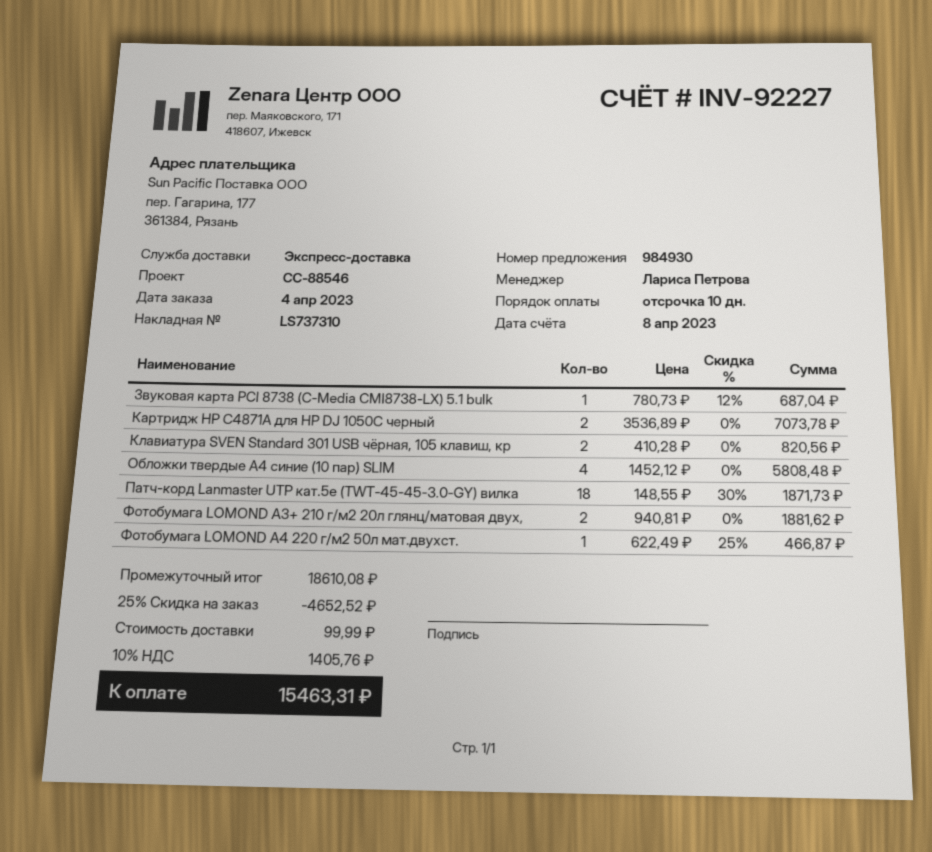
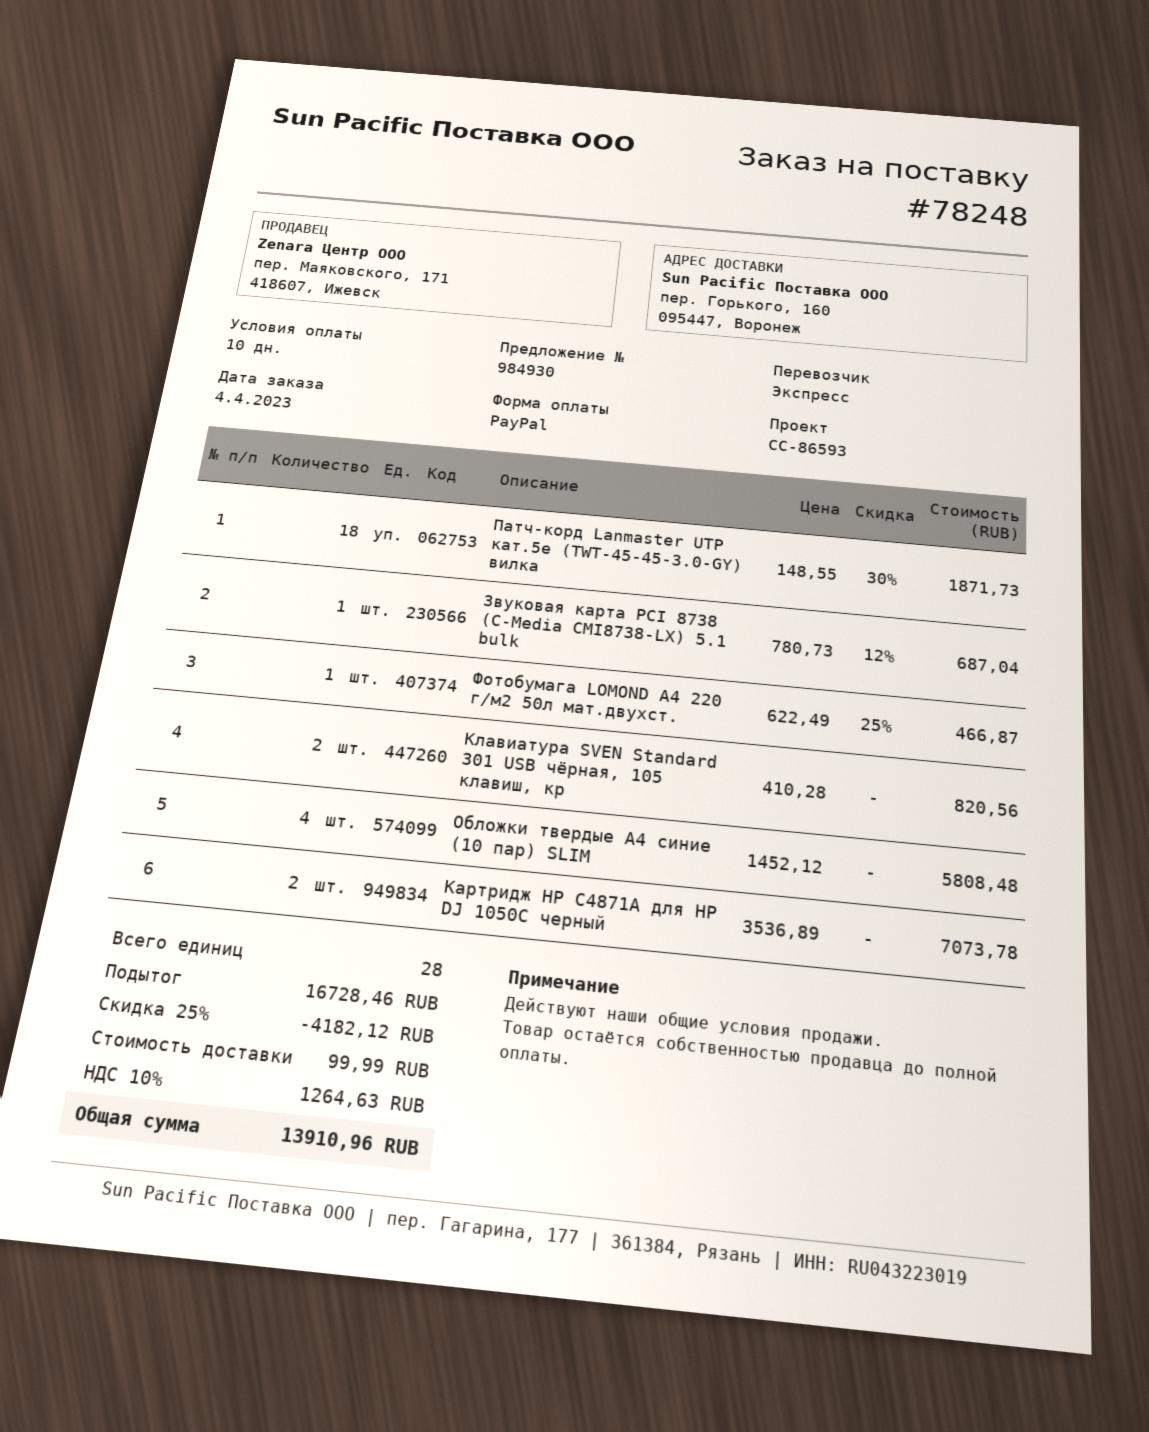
reference: CC-88546 -> CC-86593
Фотобумага LOMOND A3+ 210 г/м2 20л глянц/матовая двух,: 2 x 940.81 = 1881.62 -> none
subtotal: 18610.08 -> 16728.46
discount: 25% = 4652.52 -> 25% = 4182.12
tax: 10% = 1405.76 -> 10% = 1264.63
total: 15463.31 -> 13910.96

